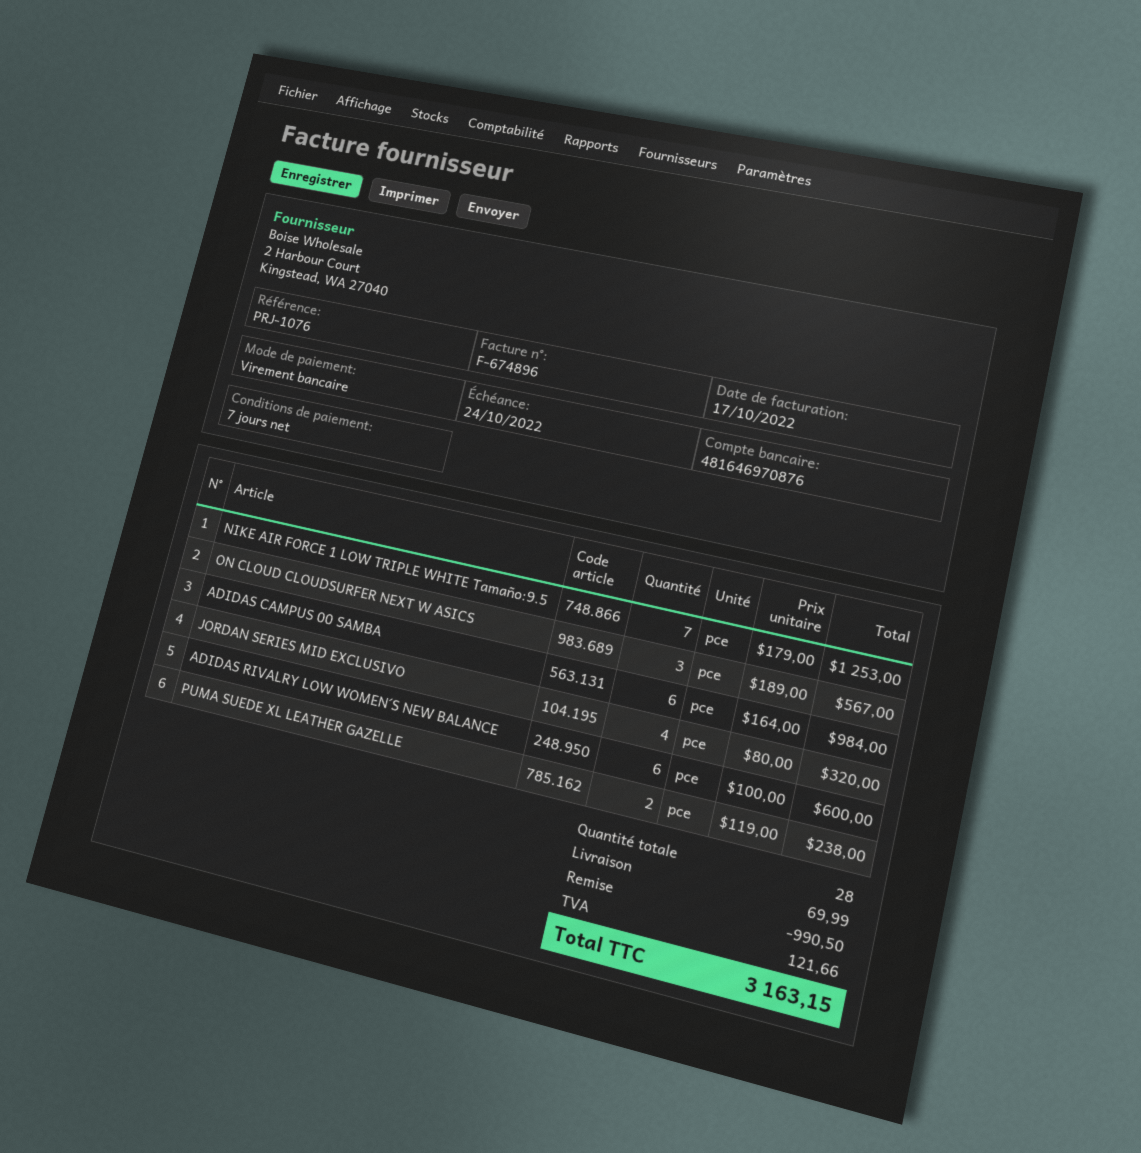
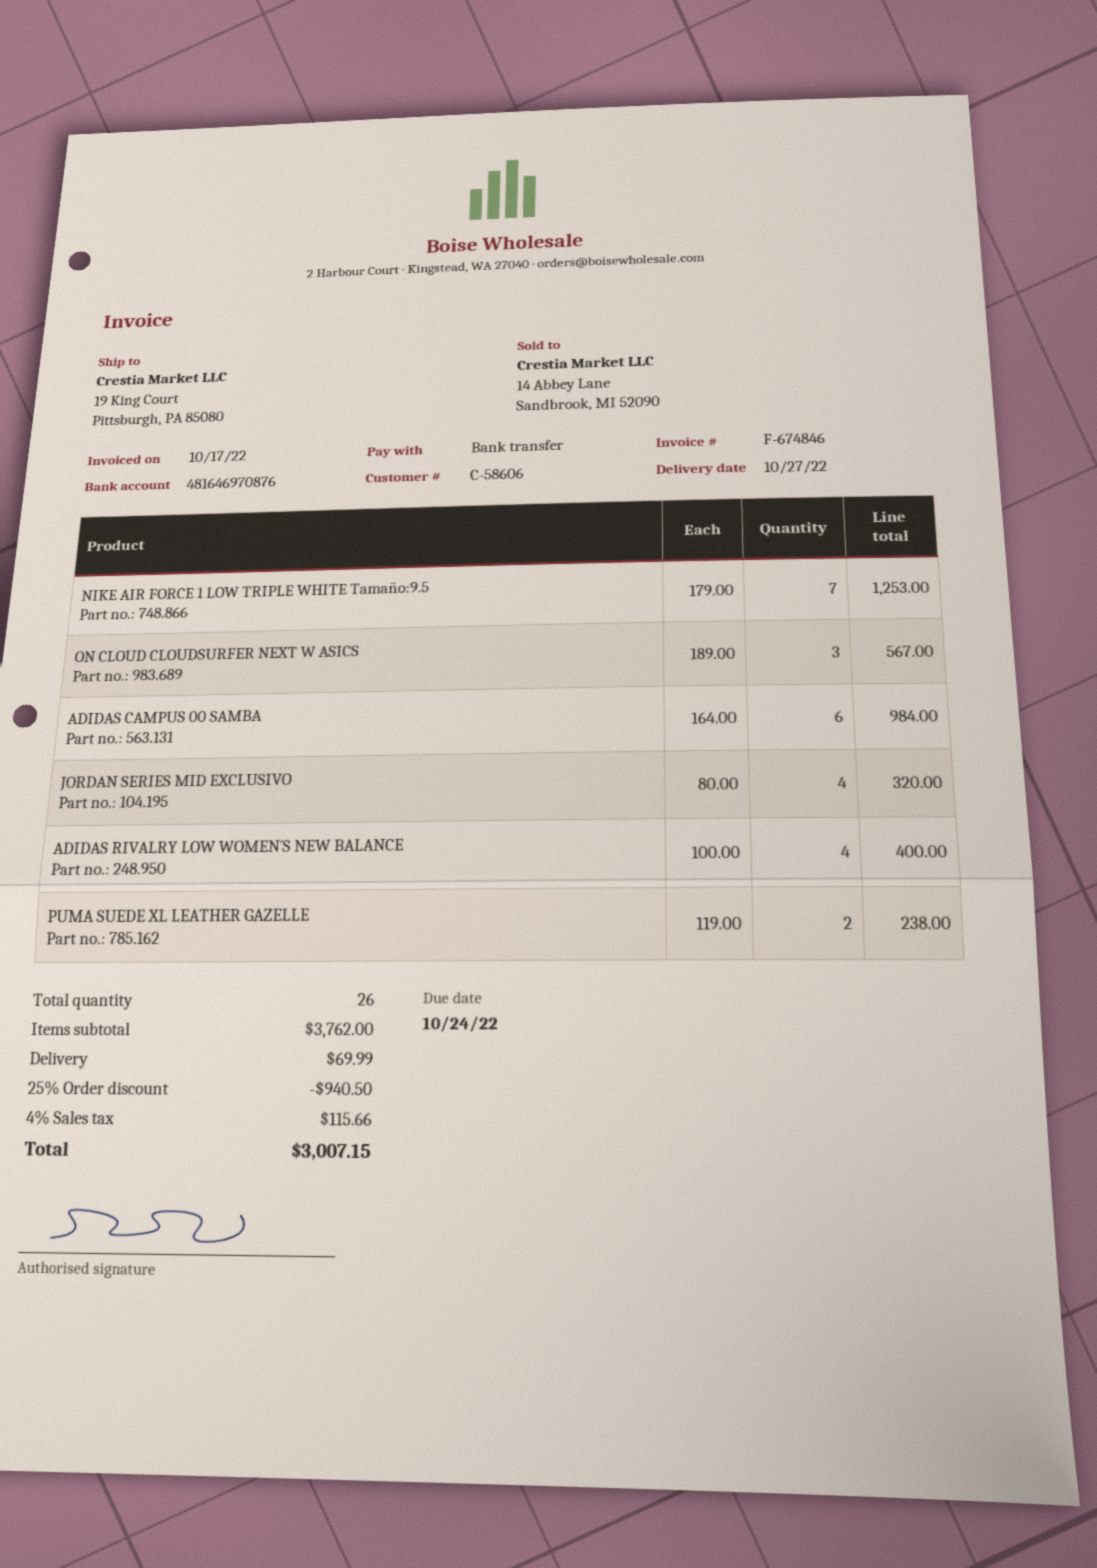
invoice number: F-674896 -> F-674846
ADIDAS RIVALRY LOW WOMEN´S NEW BALANCE: 6 x 100.00 = 600.00 -> 4 x 100.00 = 400.00
total quantity: 28 -> 26
discount: 990.50 -> 940.50
tax: 121.66 -> 115.66
total: 3163.15 -> 3007.15

